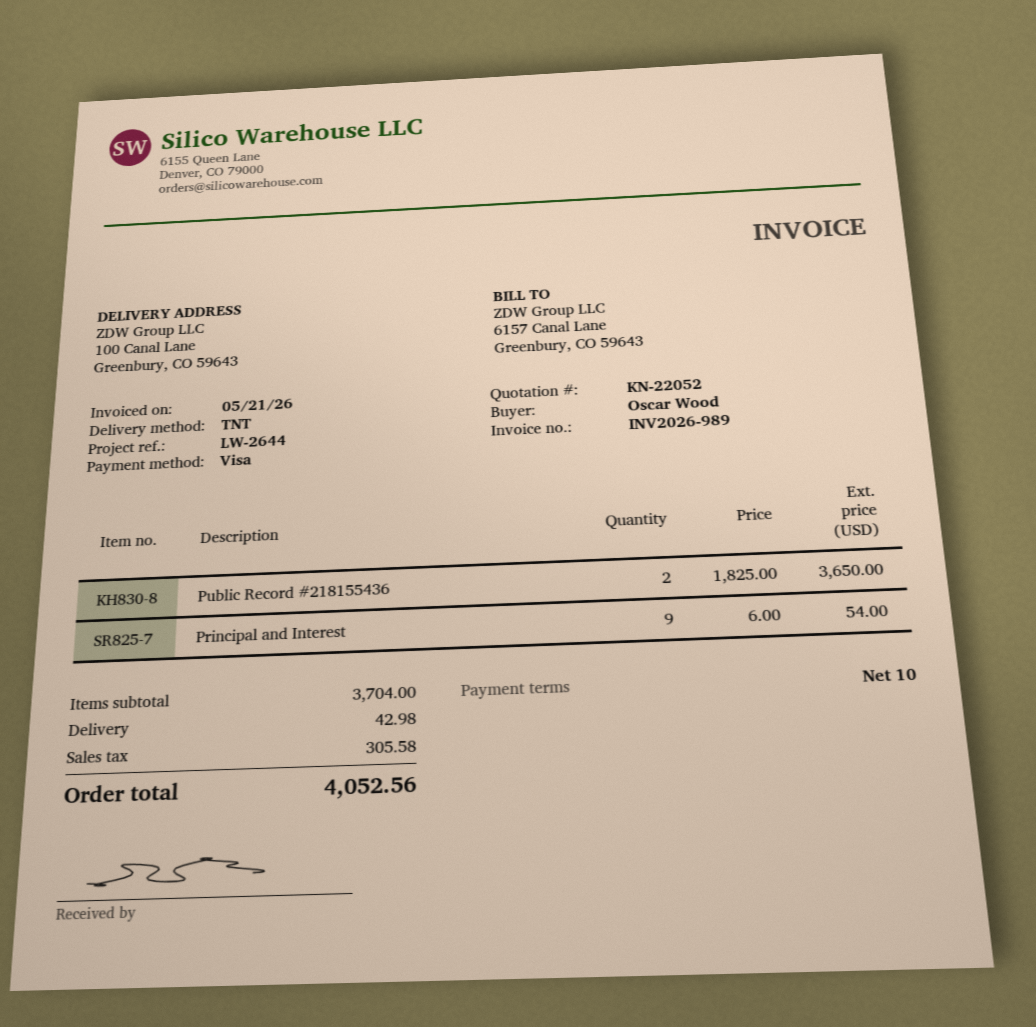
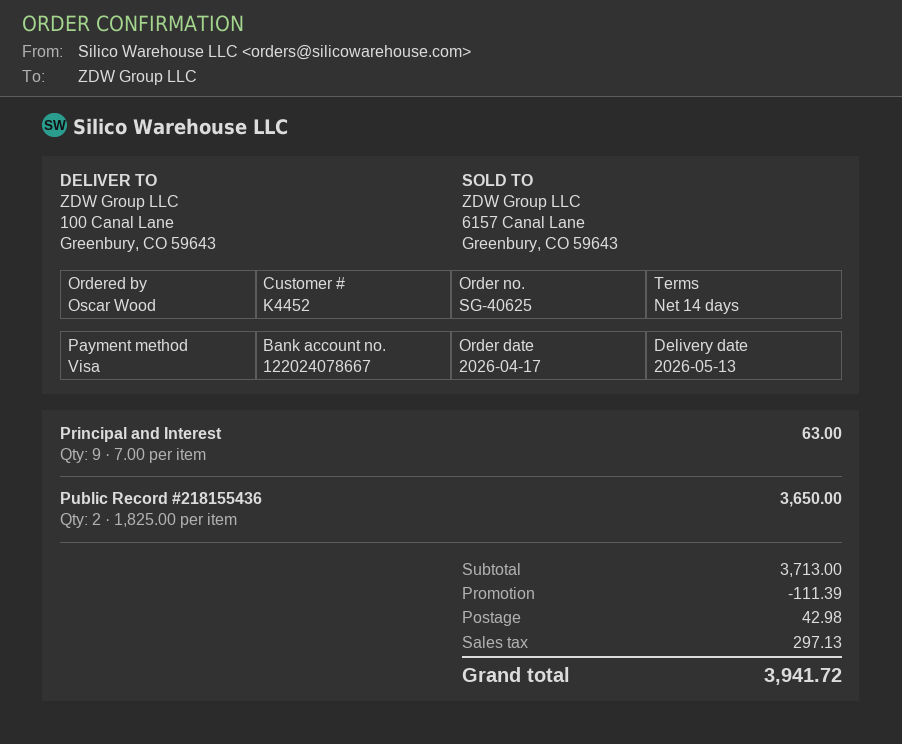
payment terms: 10 days -> 14 days
Principal and Interest: 9 x 6.00 = 54.00 -> 9 x 7.00 = 63.00
subtotal: 3704.00 -> 3713.00
discount: none -> 111.39
tax: 305.58 -> 297.13
total: 4052.56 -> 3941.72

